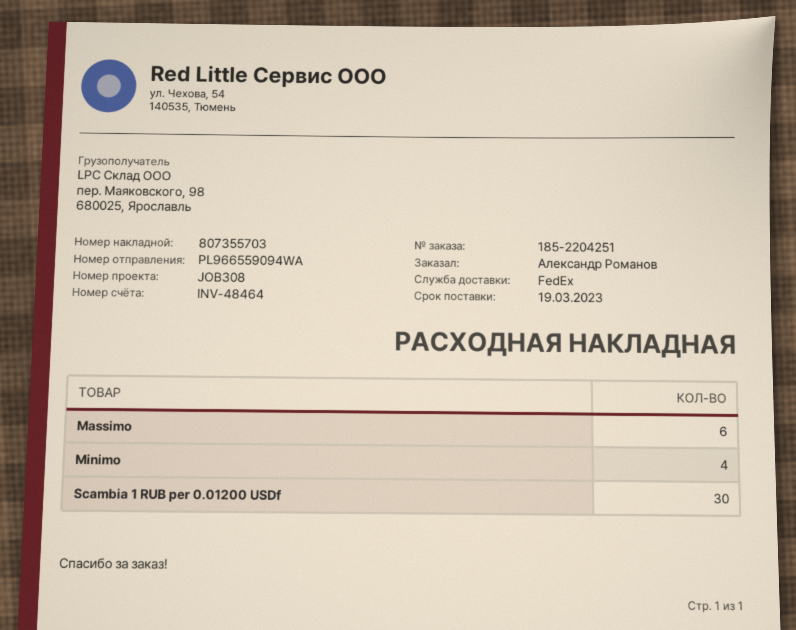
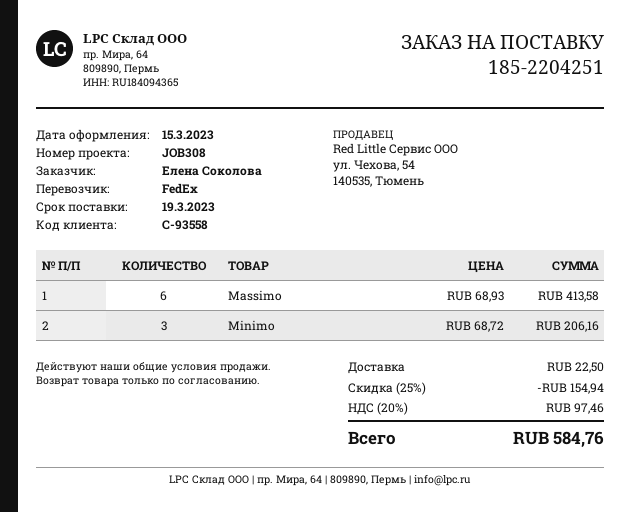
ordered by: Александр Романов -> Елена Соколова
Minimo: 4 -> 3
Scambia 1 RUB per 0.01200 USDf: 30 -> none

